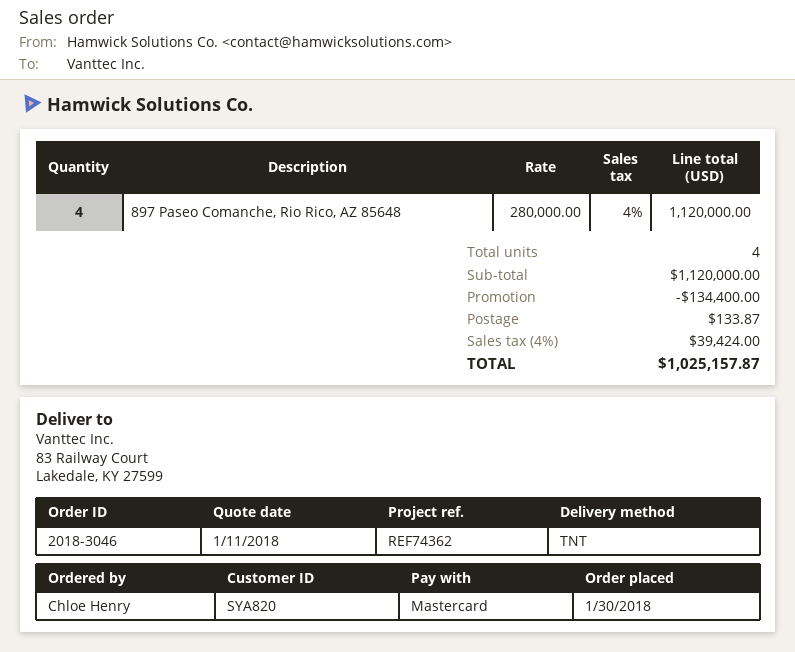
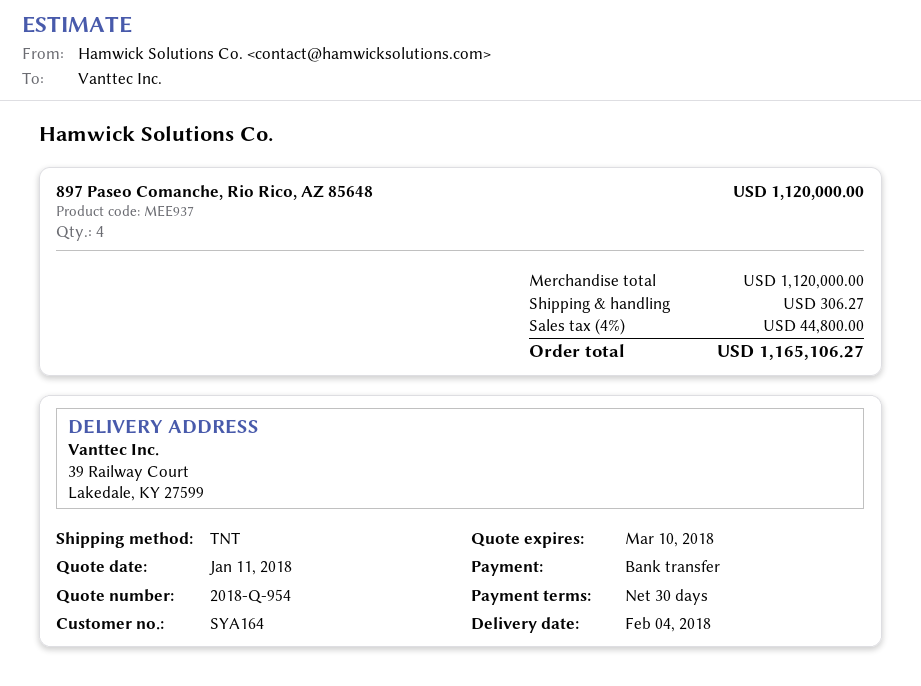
customer number: SYA820 -> SYA164
payment method: Mastercard -> bank transfer
ship to: 83 Railway Court, Lakedale, KY 27599 -> 39 Railway Court, Lakedale, KY 27599
discount: 134400.00 -> none
shipping: 133.87 -> 306.27
tax: 4% = 39424.00 -> 4% = 44800.00
total: 1025157.87 -> 1165106.27

